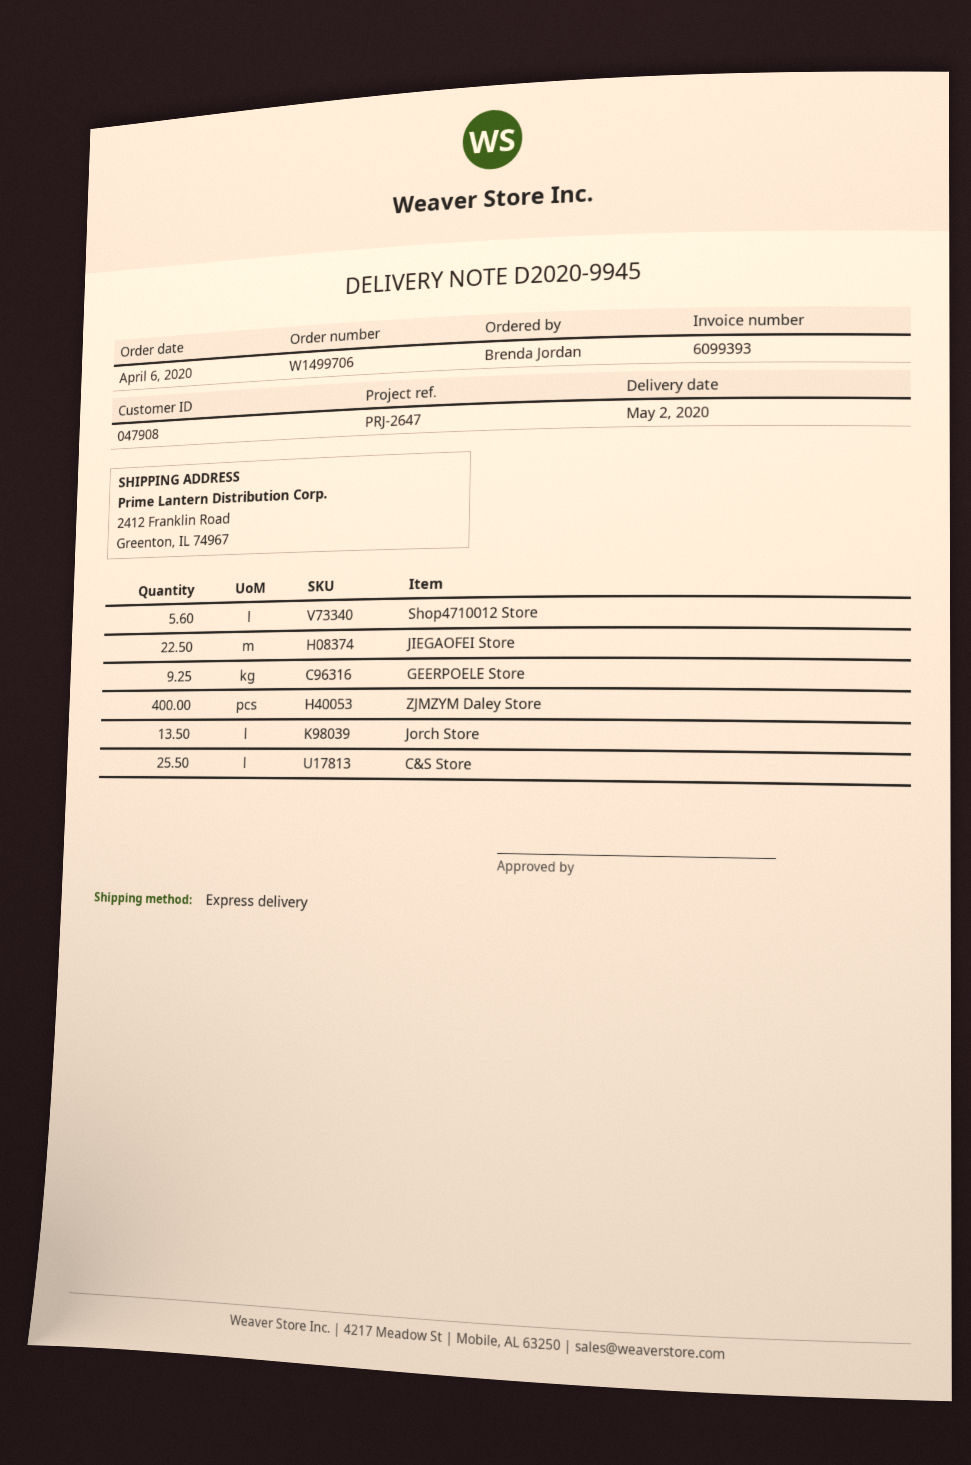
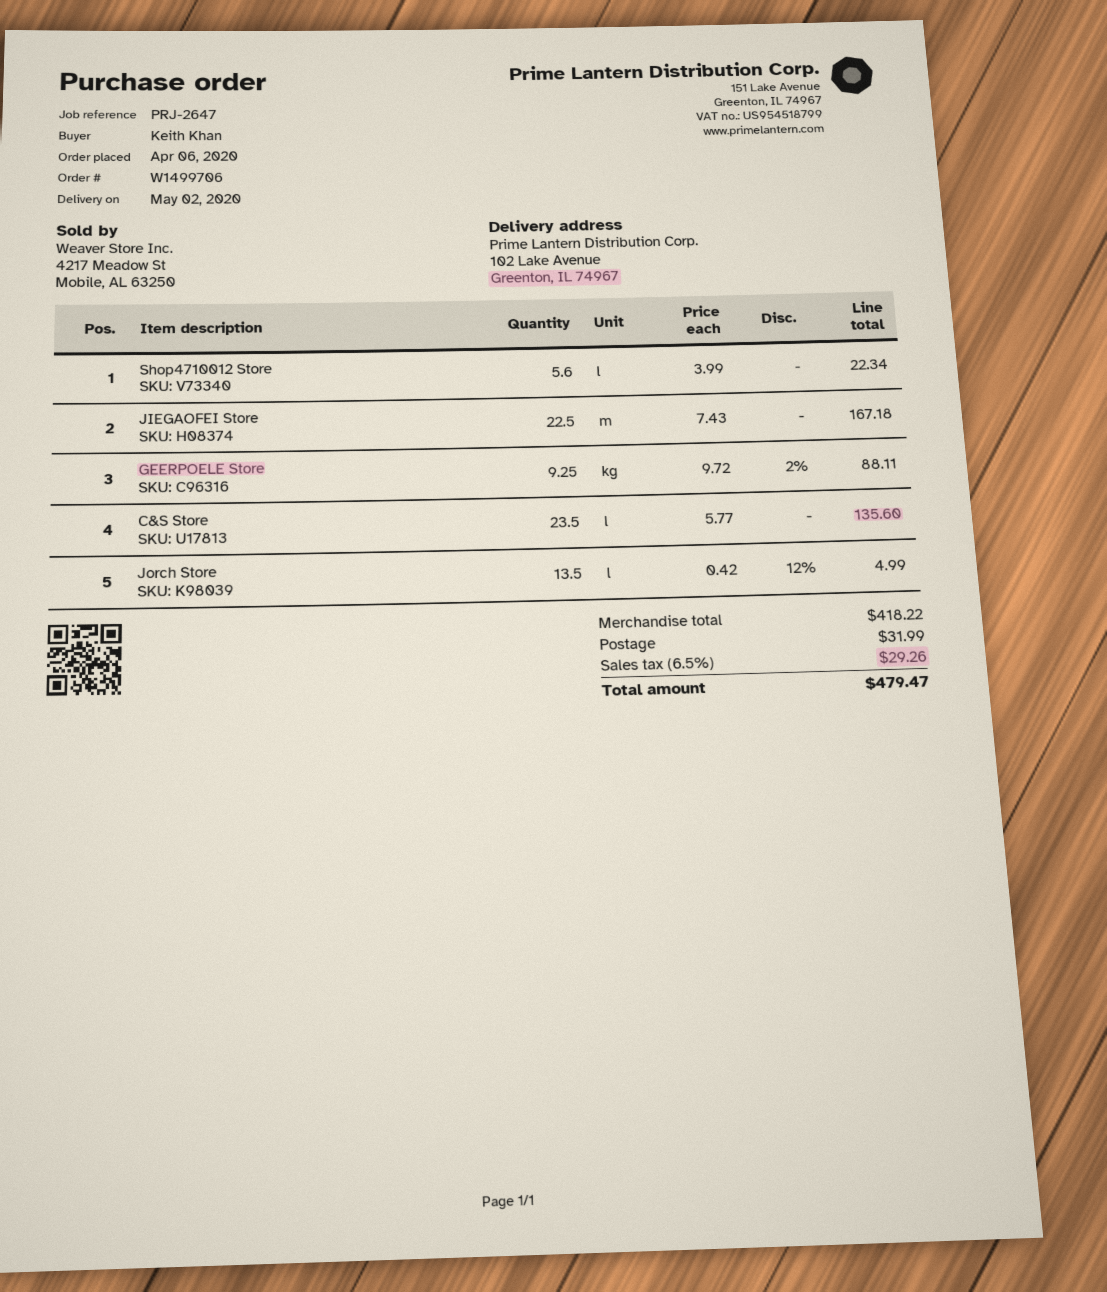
ordered by: Brenda Jordan -> Keith Khan
ship to: 2412 Franklin Road, Greenton, IL 74967 -> 102 Lake Avenue, Greenton, IL 74967
ZJMZYM Daley Store: 400 -> none
C&S Store: 25.5 -> 23.5

